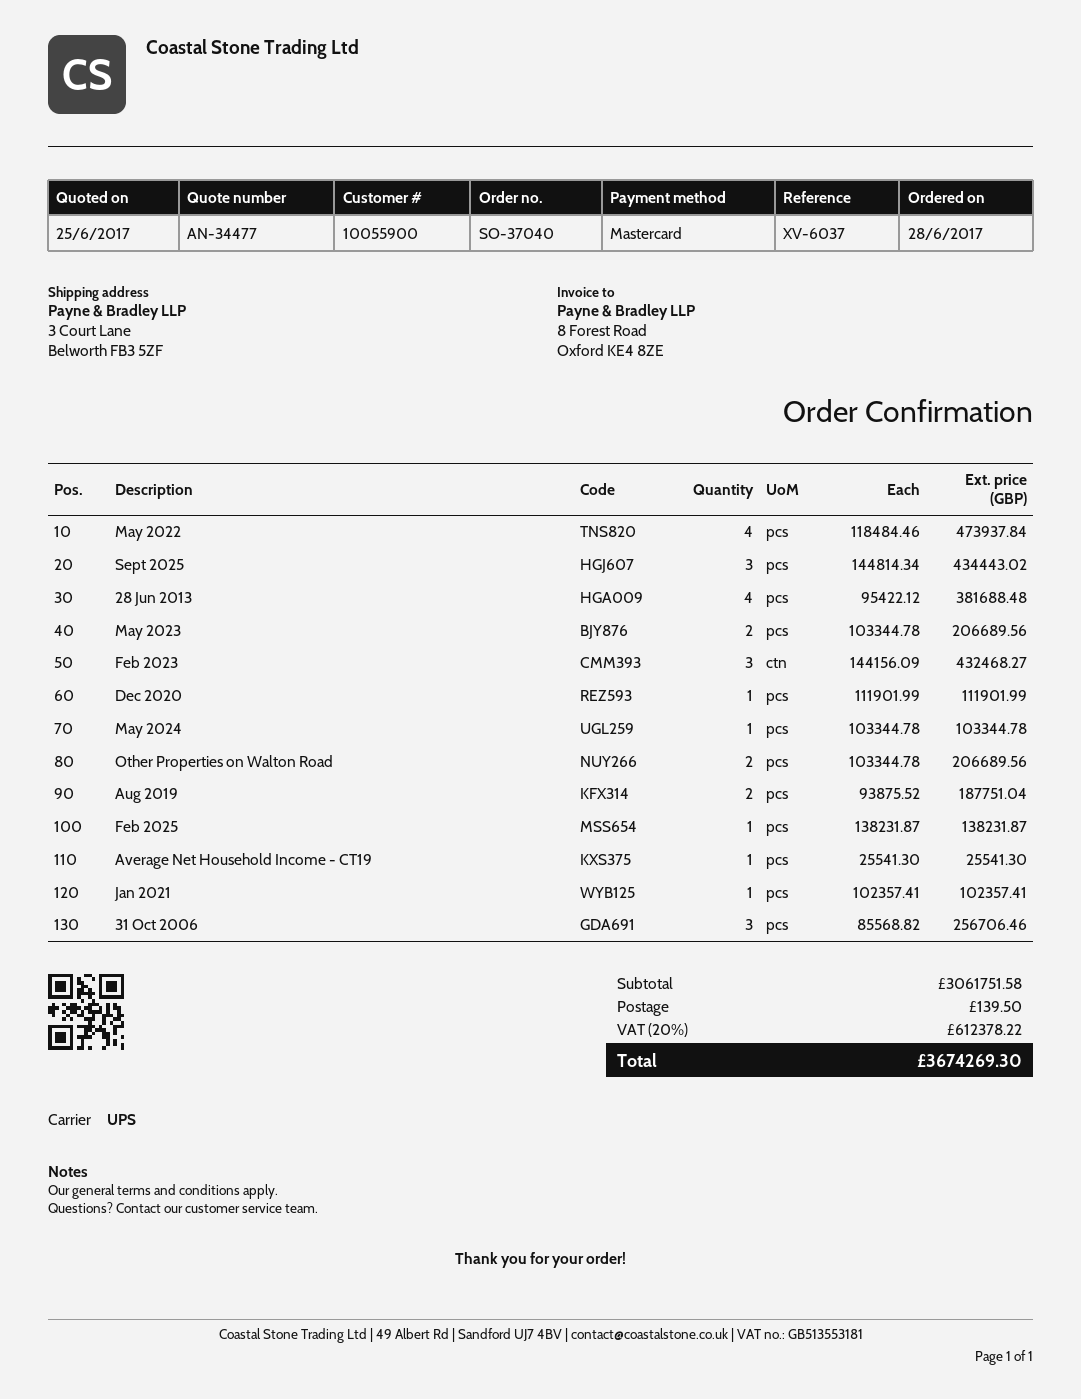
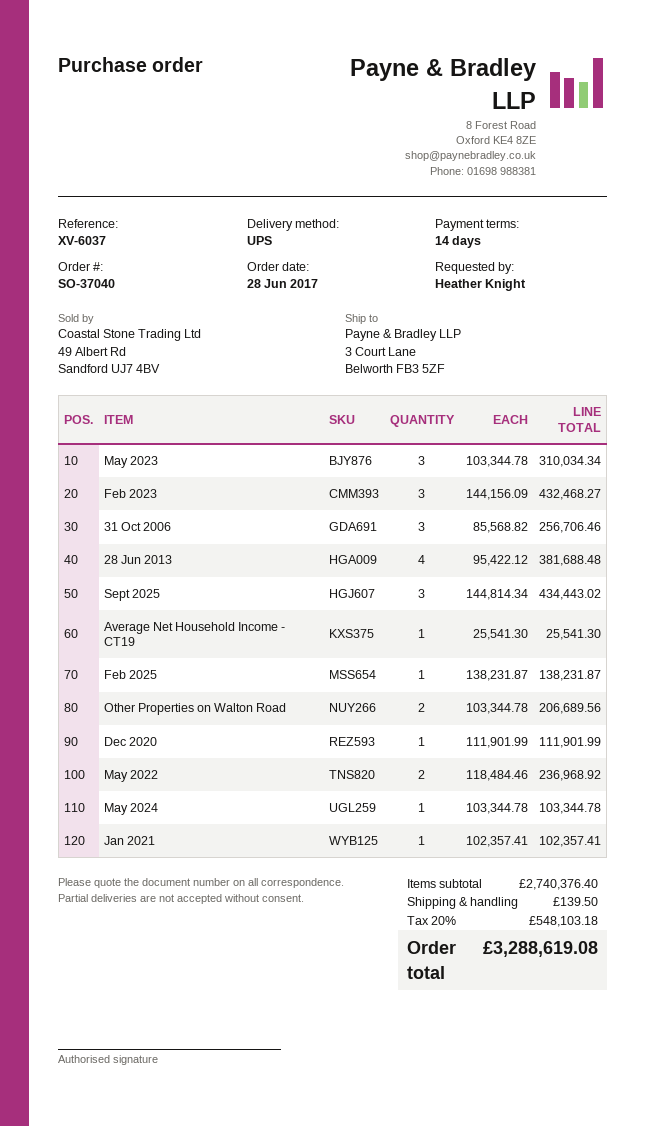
May 2022: 4 x 118484.46 = 473937.84 -> 2 x 118484.46 = 236968.92
May 2023: 2 x 103344.78 = 206689.56 -> 3 x 103344.78 = 310034.34
Aug 2019: 2 x 93875.52 = 187751.04 -> none
subtotal: 3061751.58 -> 2740376.40
tax: 20% = 612378.22 -> 20% = 548103.18
total: 3674269.30 -> 3288619.08

